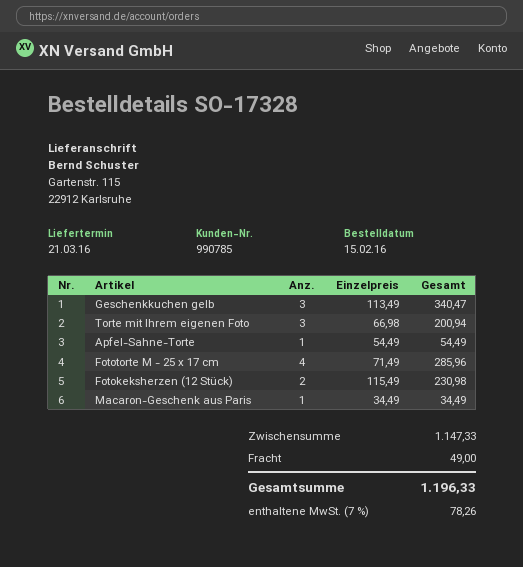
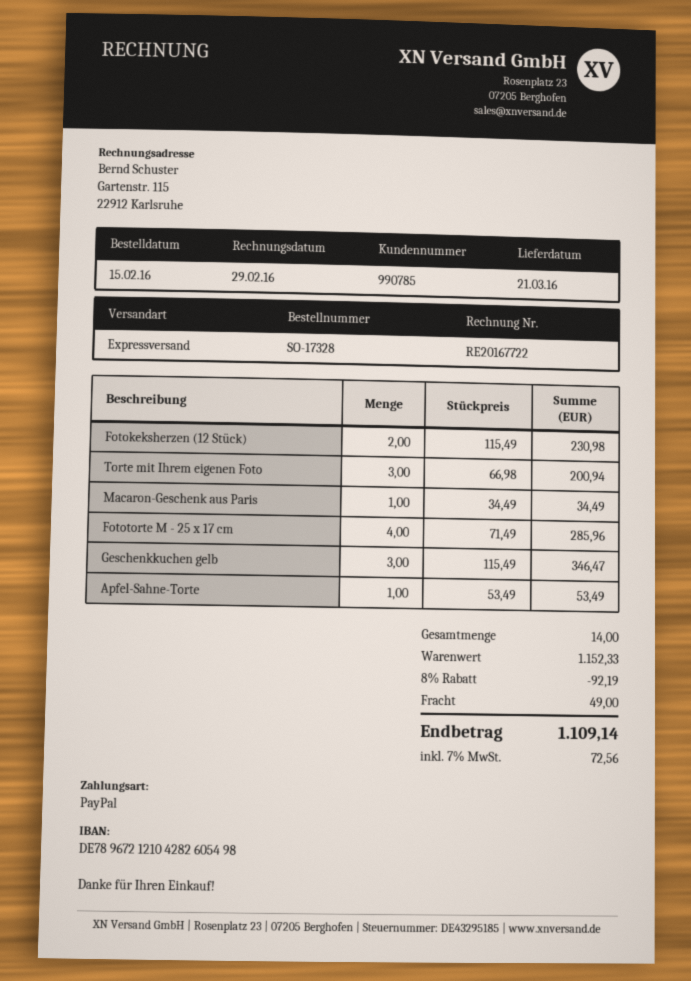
Geschenkkuchen gelb: 3 x 113.49 = 340.47 -> 3 x 115.49 = 346.47
Apfel-Sahne-Torte: 1 x 54.49 = 54.49 -> 1 x 53.49 = 53.49
subtotal: 1147.33 -> 1152.33
discount: none -> 8% = 92.19
tax: 7% = 78.26 -> 7% = 72.56
total: 1196.33 -> 1109.14

